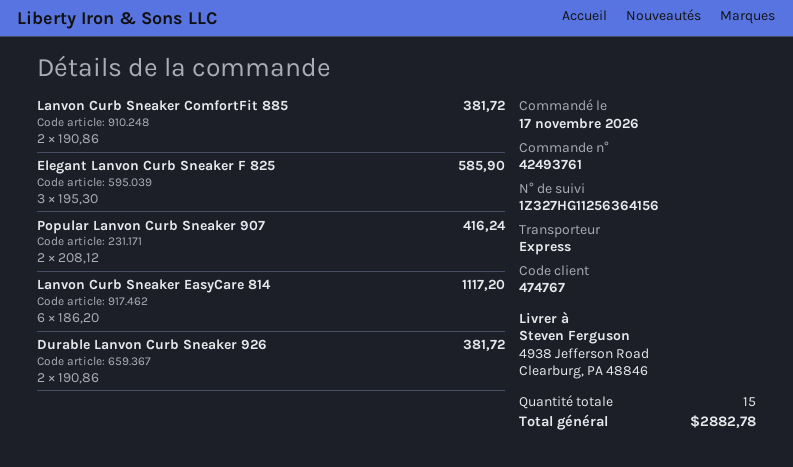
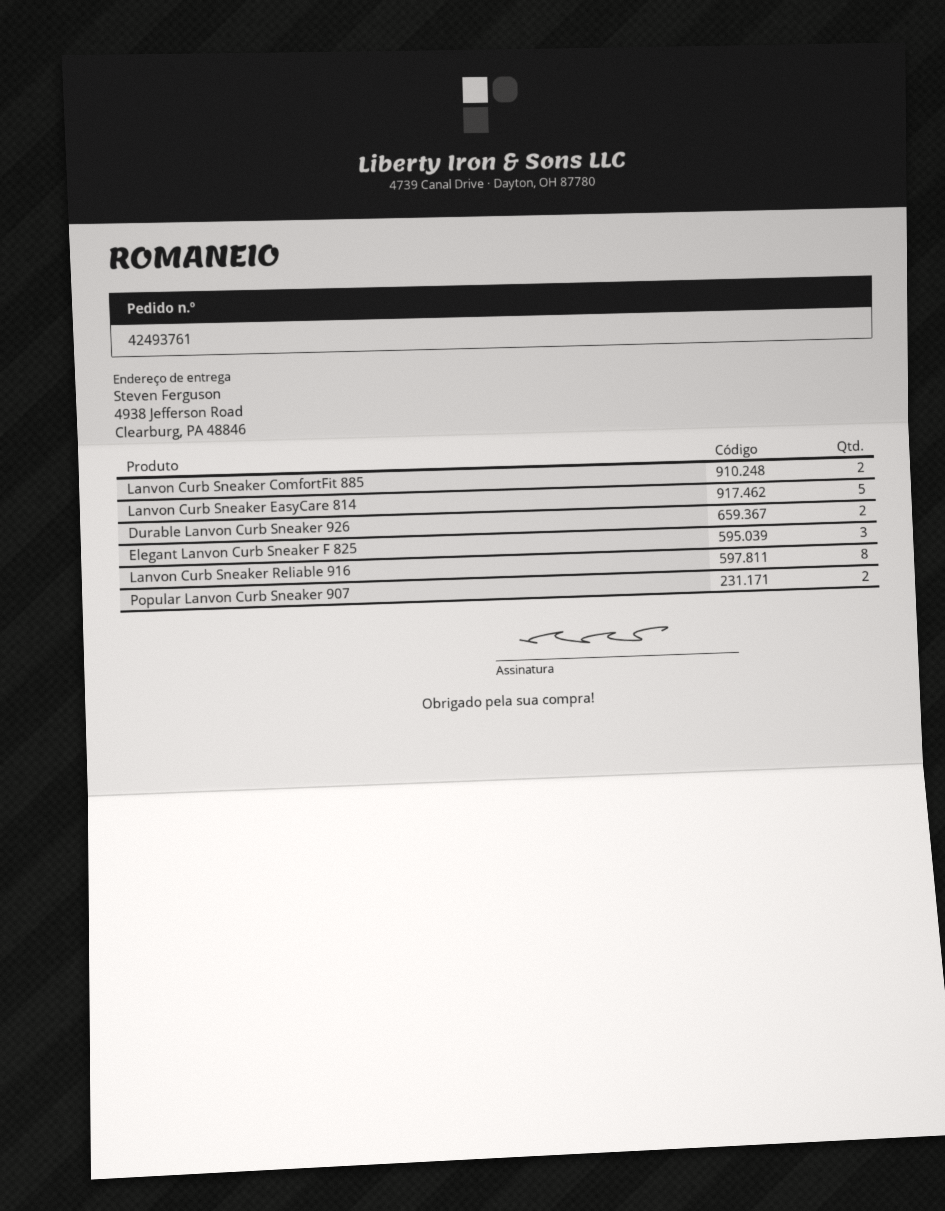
Lanvon Curb Sneaker EasyCare 814: 6 -> 5
Lanvon Curb Sneaker Reliable 916: none -> 8

